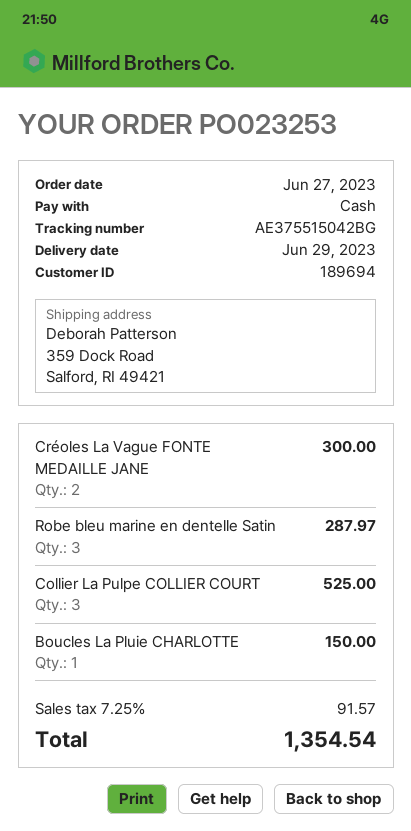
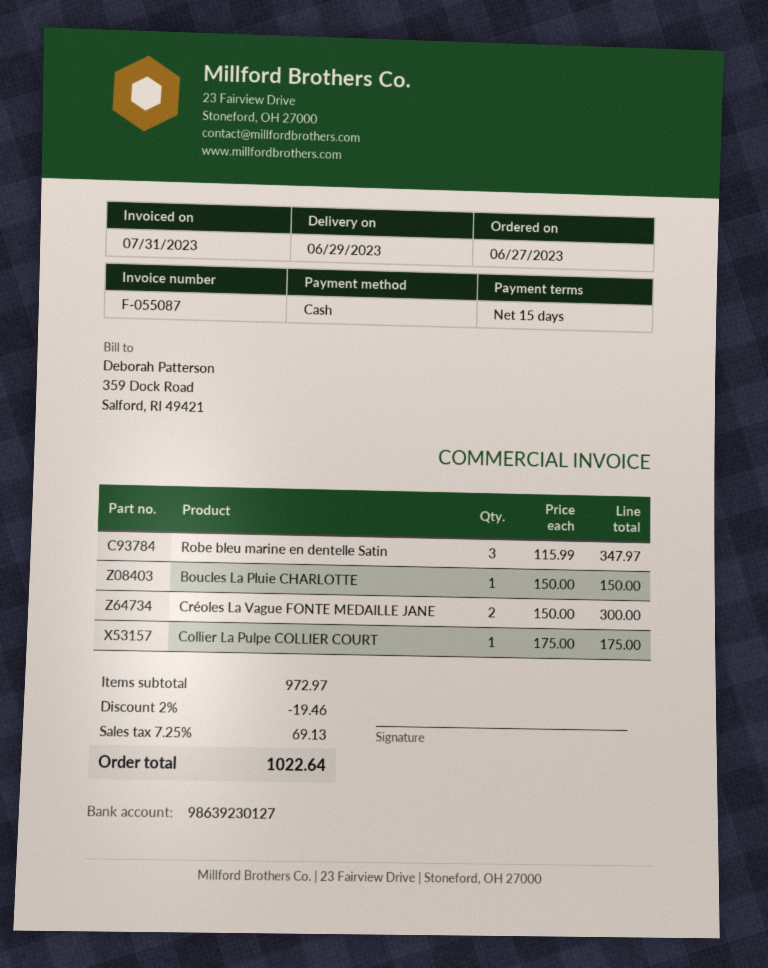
Robe bleu marine en dentelle Satin: 3 for 287.97 -> 3 for 347.97
Collier La Pulpe COLLIER COURT: 3 for 525.00 -> 1 for 175.00
discount: none -> 2% = 19.46
tax: 7.25% = 91.57 -> 7.25% = 69.13
total: 1354.54 -> 1022.64

